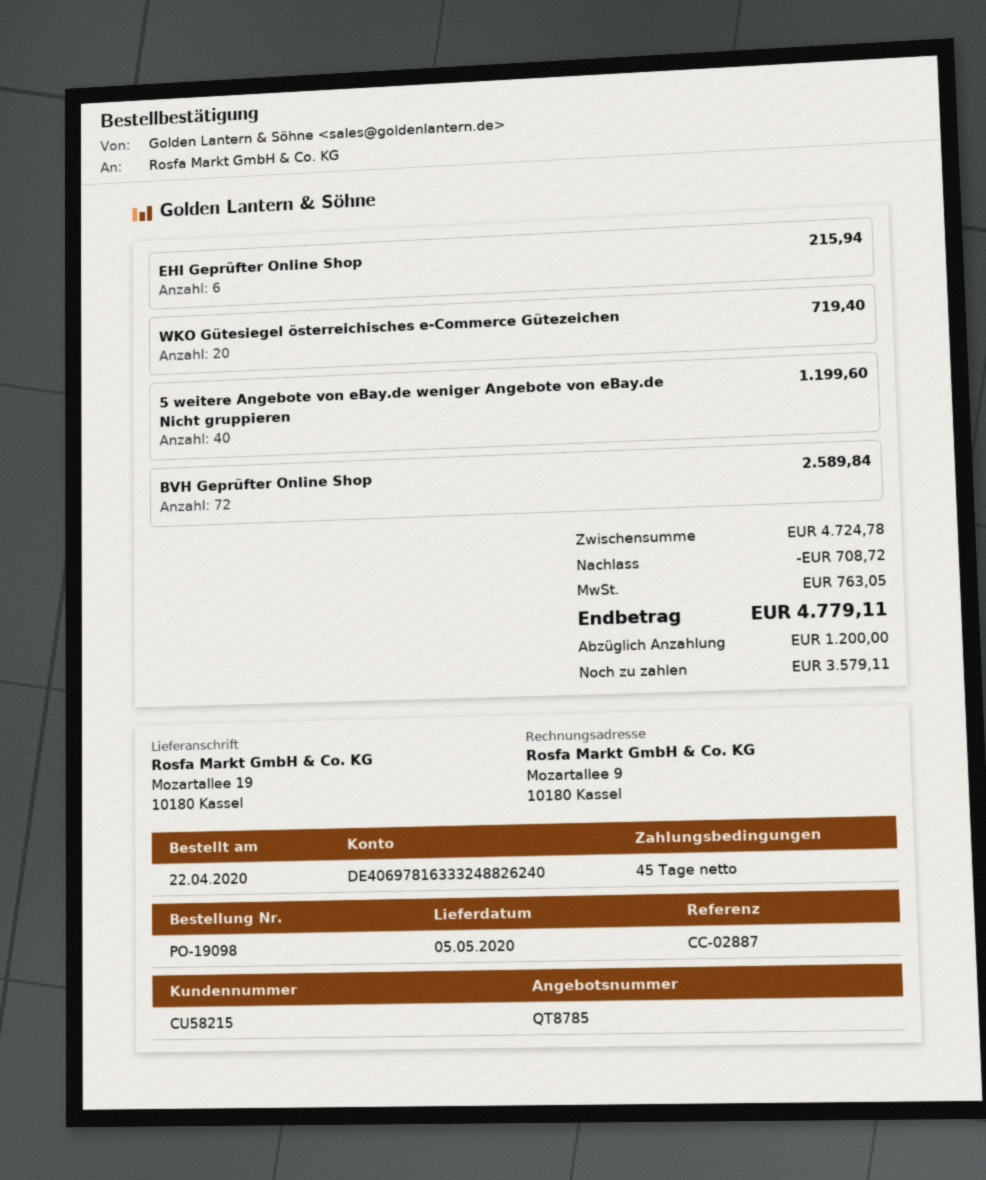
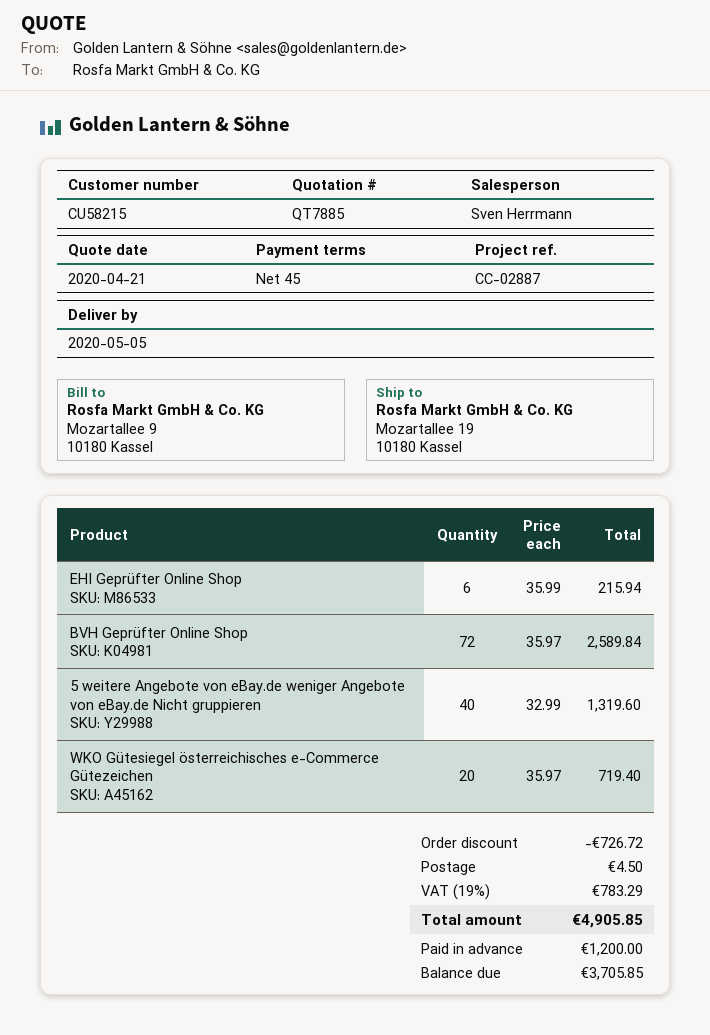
quote number: QT8785 -> QT7885
5 weitere Angebote von eBay.de weniger Angebote von eBay.de Nicht gruppieren: 40 for 1199.60 -> 40 for 1319.60
discount: 708.72 -> 726.72
shipping: none -> 4.50
tax: 763.05 -> 783.29
total: 4779.11 -> 4905.85
balance: 3579.11 -> 3705.85

